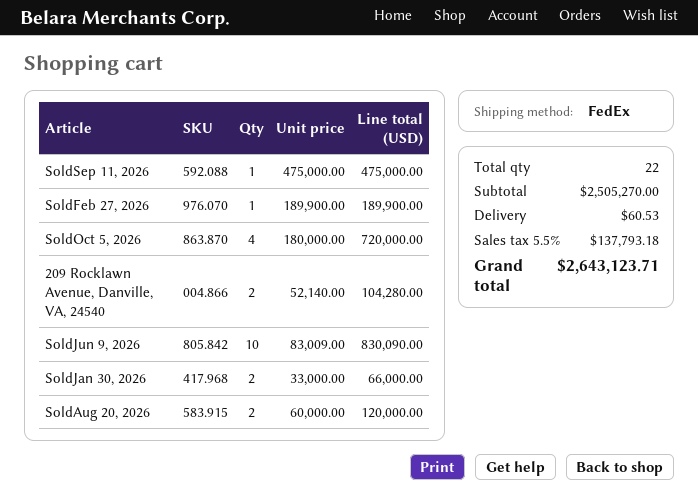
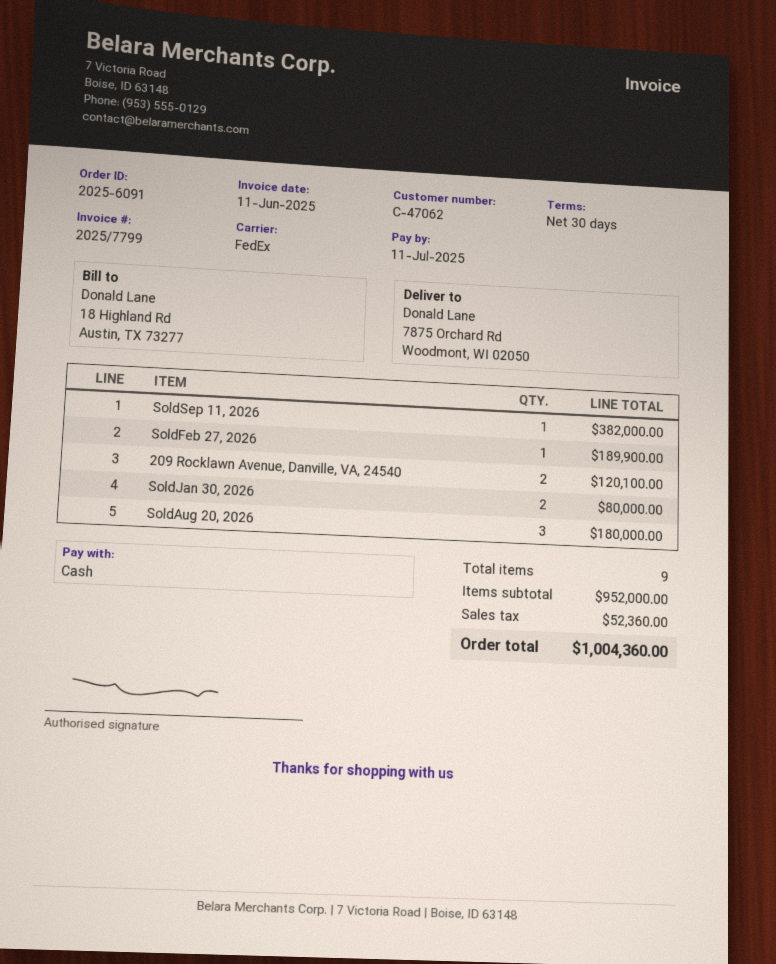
SoldSep 11, 2026: 1 for 475000.00 -> 1 for 382000.00
SoldOct 5, 2026: 4 for 720000.00 -> none
209 Rocklawn Avenue, Danville, VA, 24540: 2 for 104280.00 -> 2 for 120100.00
SoldJun 9, 2026: 10 for 830090.00 -> none
SoldJan 30, 2026: 2 for 66000.00 -> 2 for 80000.00
SoldAug 20, 2026: 2 for 120000.00 -> 3 for 180000.00
total quantity: 22 -> 9
subtotal: 2505270.00 -> 952000.00
shipping: 60.53 -> none
tax: 137793.18 -> 52360.00
total: 2643123.71 -> 1004360.00

